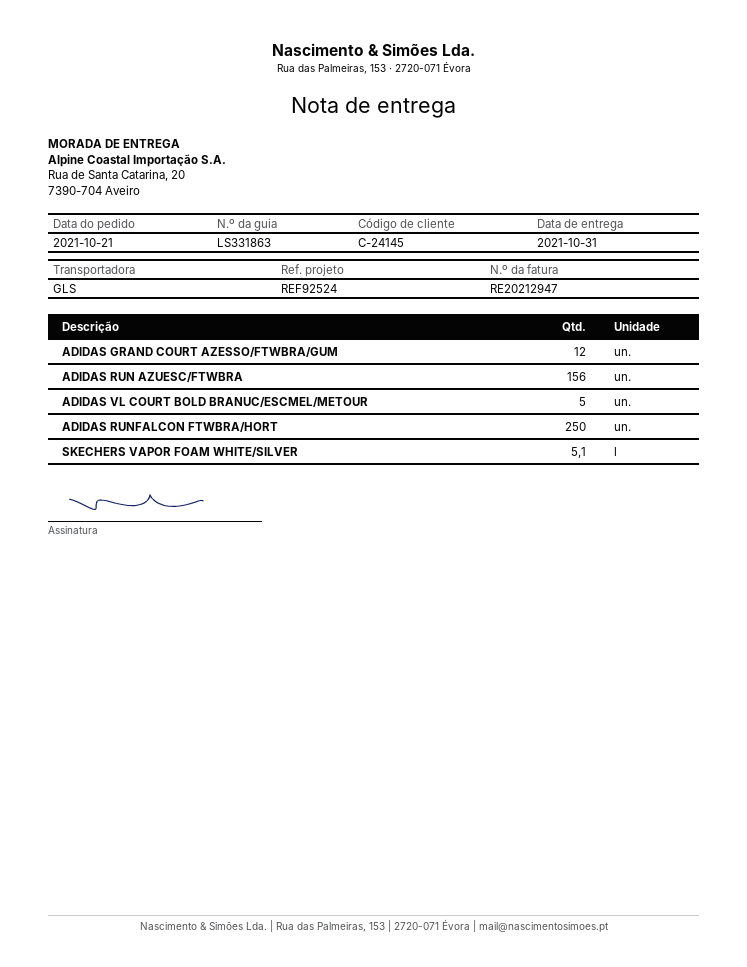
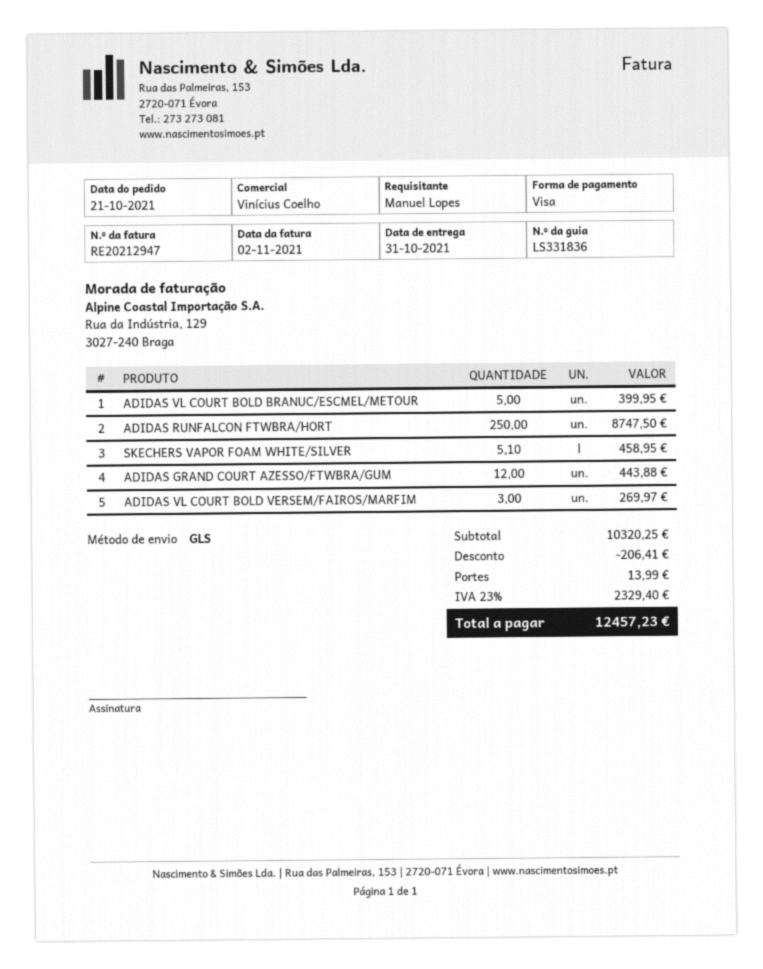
delivery note number: LS331863 -> LS331836
ADIDAS RUN AZUESC/FTWBRA: 156 -> none
ADIDAS VL COURT BOLD VERSEM/FAIROS/MARFIM: none -> 3

